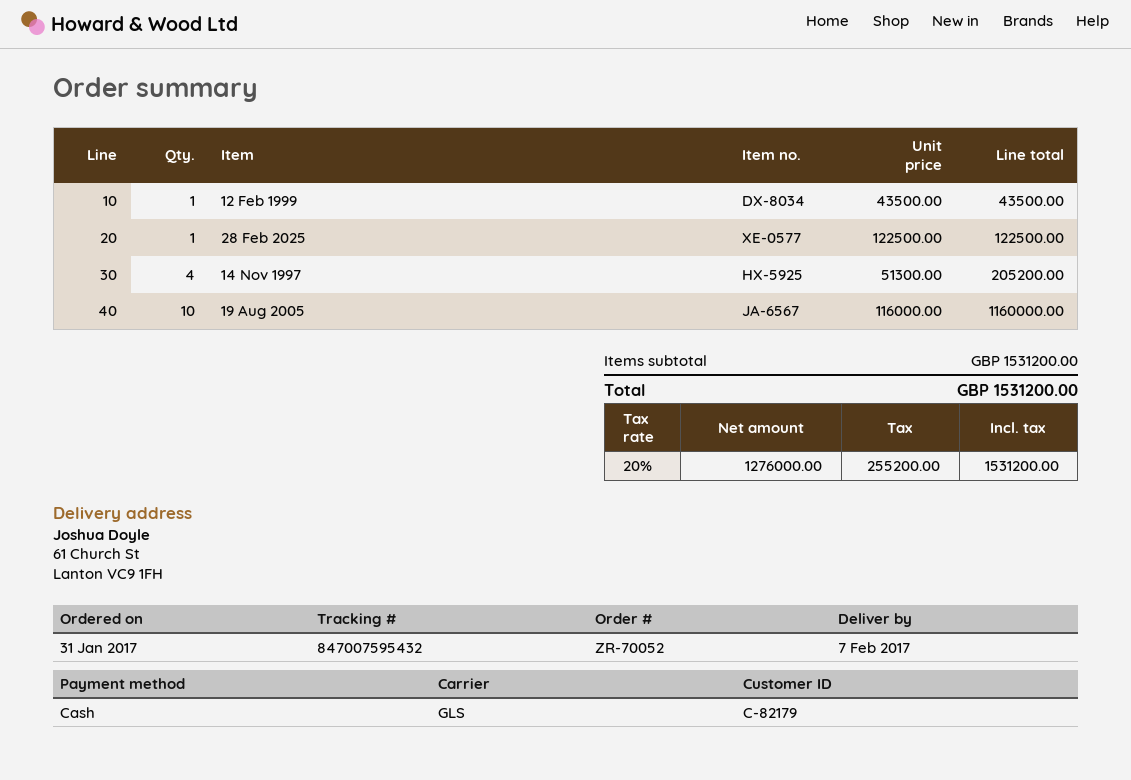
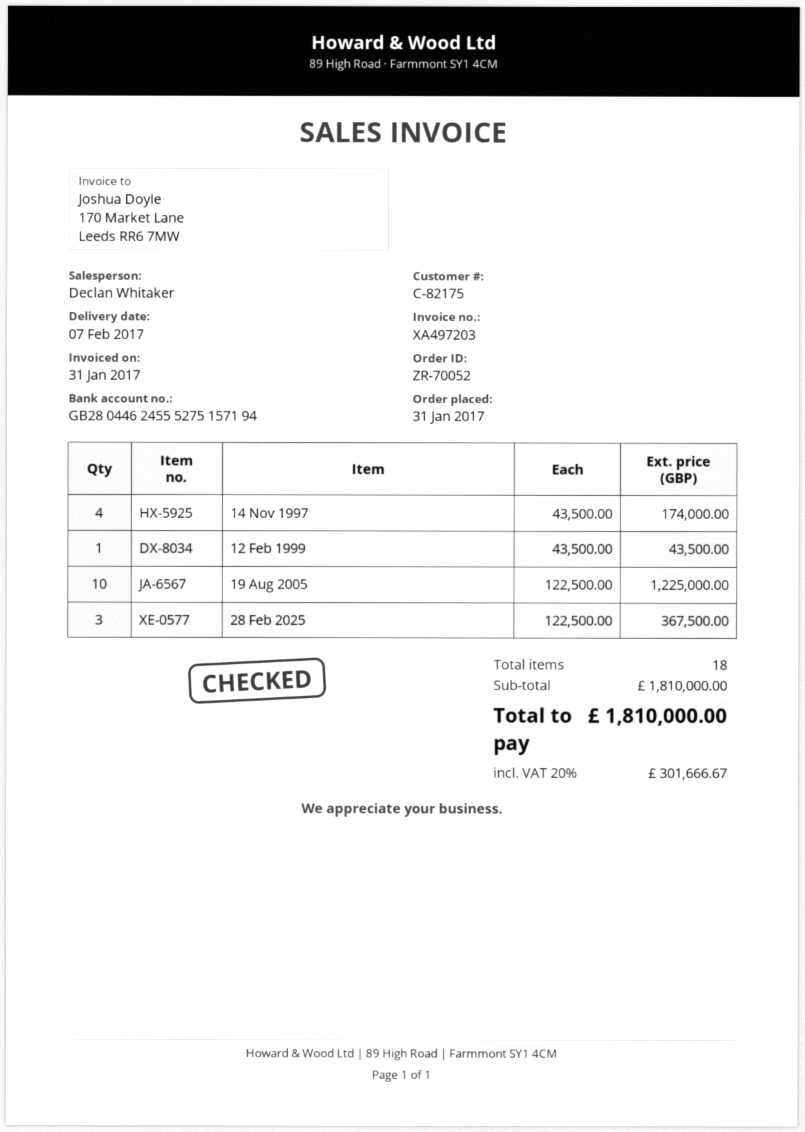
customer number: C-82179 -> C-82175
28 Feb 2025: 1 x 122500.00 = 122500.00 -> 3 x 122500.00 = 367500.00
14 Nov 1997: 4 x 51300.00 = 205200.00 -> 4 x 43500.00 = 174000.00
19 Aug 2005: 10 x 116000.00 = 1160000.00 -> 10 x 122500.00 = 1225000.00
subtotal: 1531200.00 -> 1810000.00
tax: 20% = 255200.00 -> 20% = 301666.67
total: 1531200.00 -> 1810000.00

